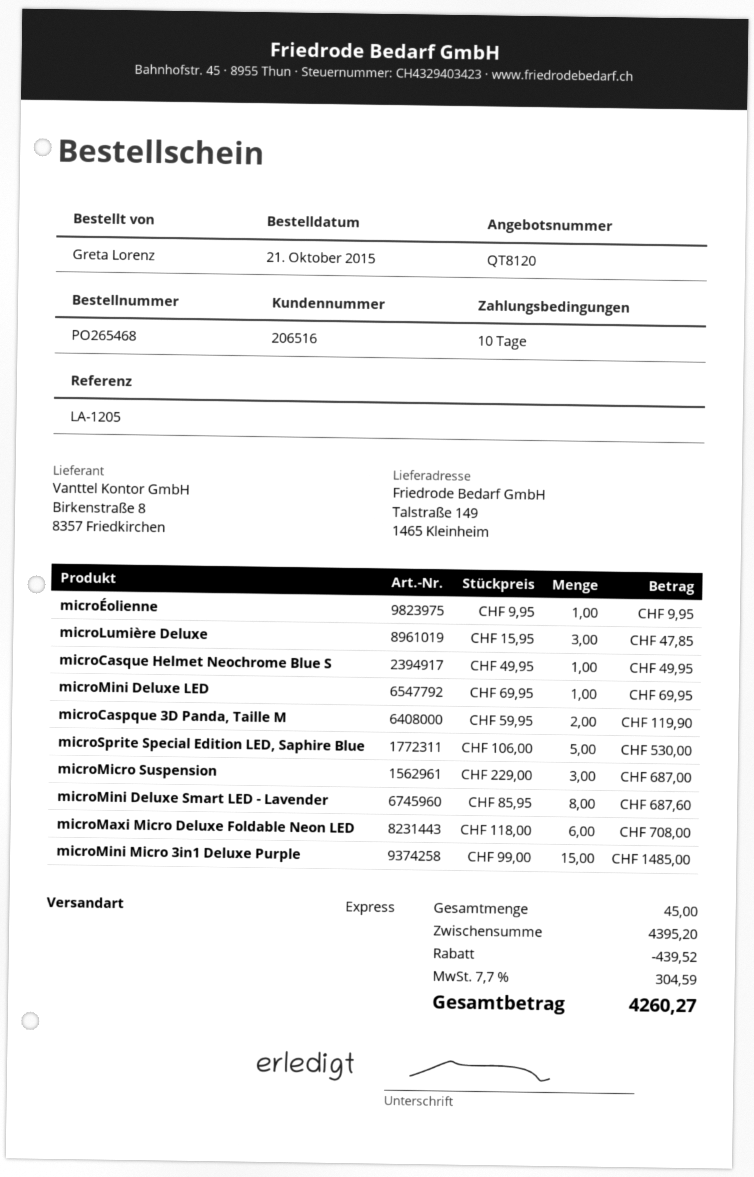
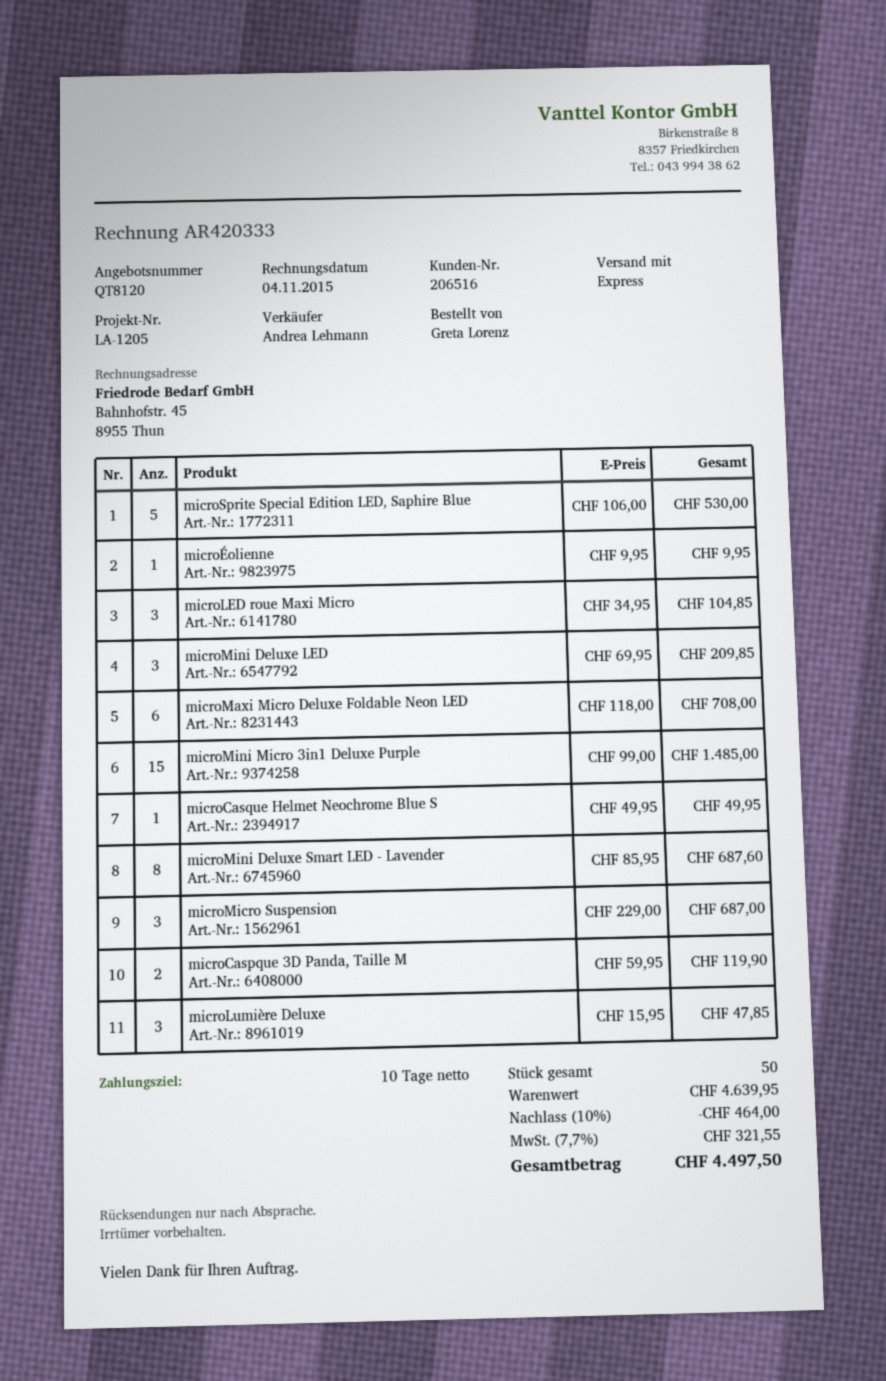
microMini Deluxe LED: 1 x 69.95 = 69.95 -> 3 x 69.95 = 209.85
microLED roue Maxi Micro: none -> 3 x 34.95 = 104.85
total quantity: 45 -> 50
subtotal: 4395.20 -> 4639.95
discount: 439.52 -> 464.00
tax: 7.7% = 304.59 -> 7.7% = 321.55
total: 4260.27 -> 4497.50

